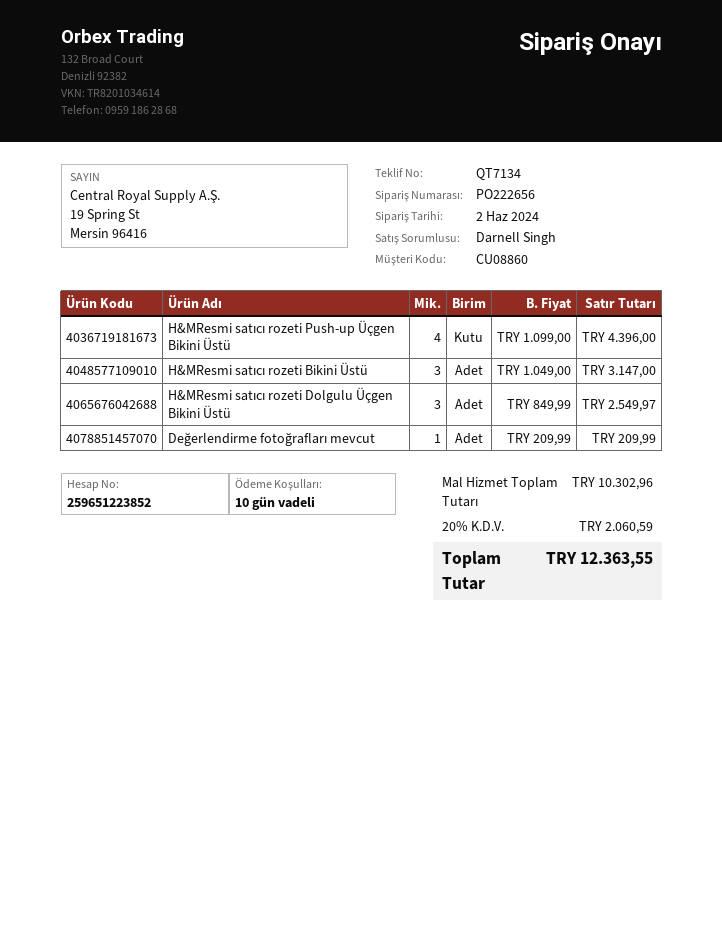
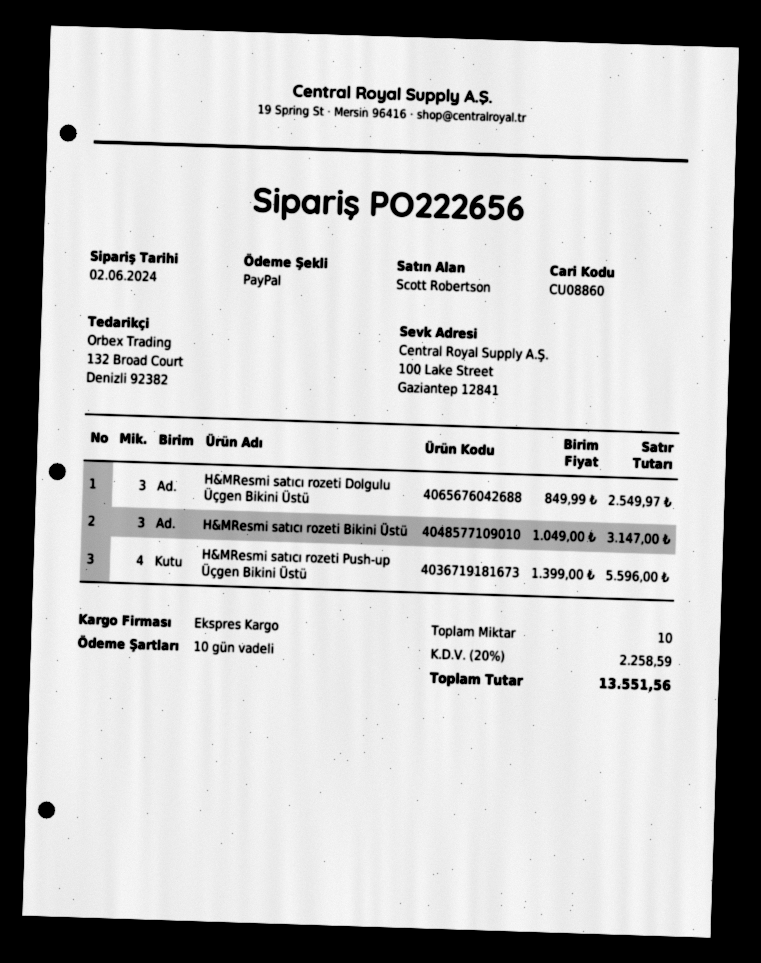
H&MResmi satıcı rozeti Push-up Üçgen Bikini Üstü: 4 x 1099.00 = 4396.00 -> 4 x 1399.00 = 5596.00
Değerlendirme fotoğrafları mevcut: 1 x 209.99 = 209.99 -> none
tax: 20% = 2060.59 -> 20% = 2258.59
total: 12363.55 -> 13551.56

